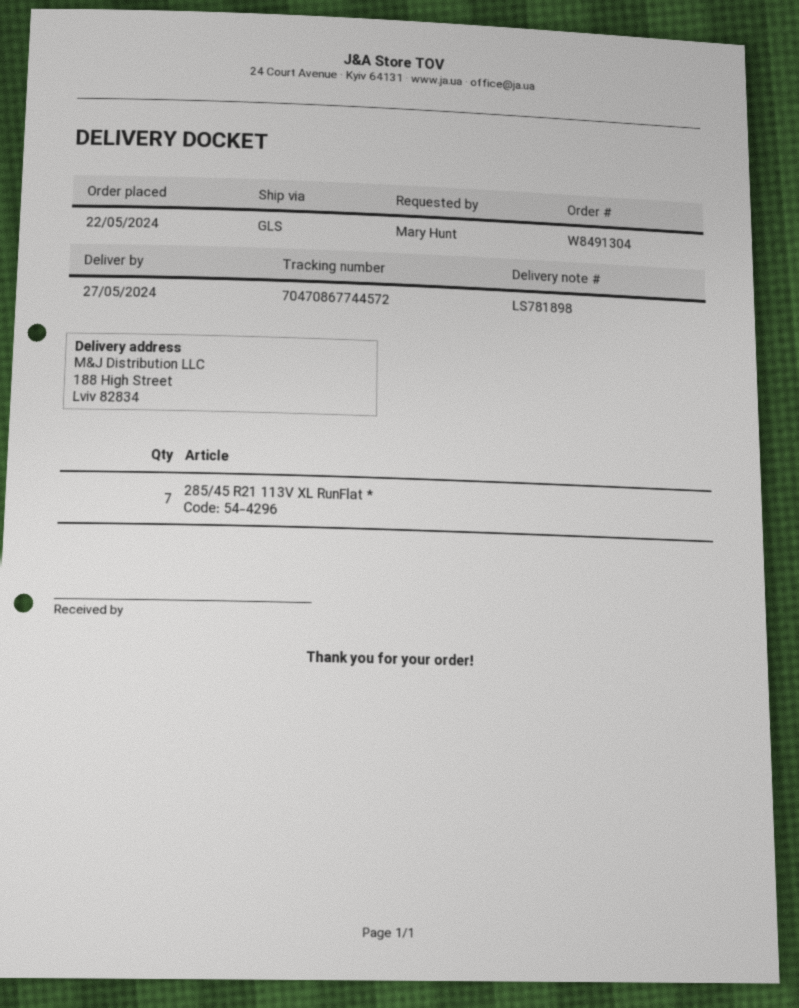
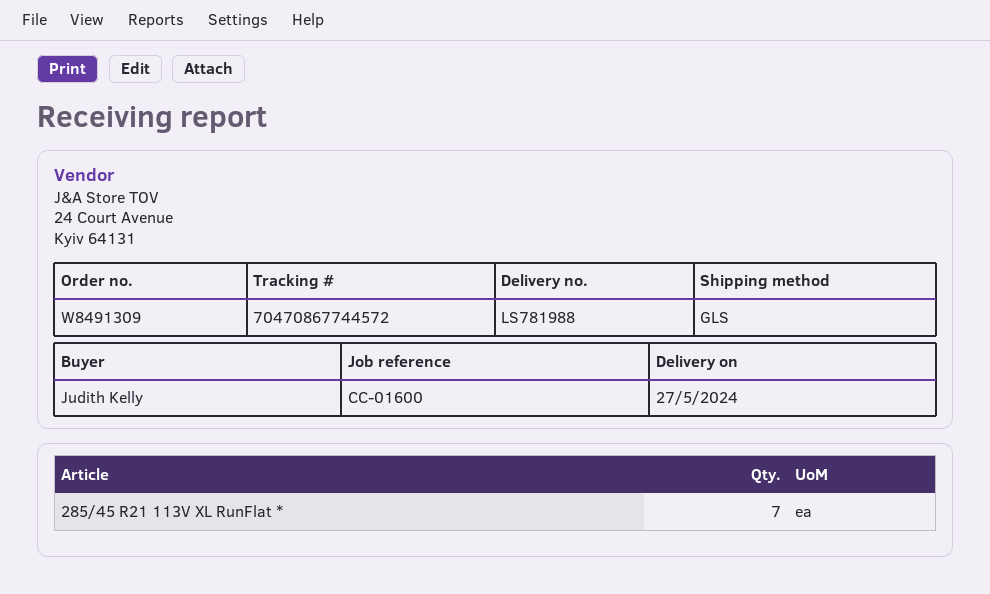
order number: W8491304 -> W8491309
delivery note number: LS781898 -> LS781988
ordered by: Mary Hunt -> Judith Kelly

